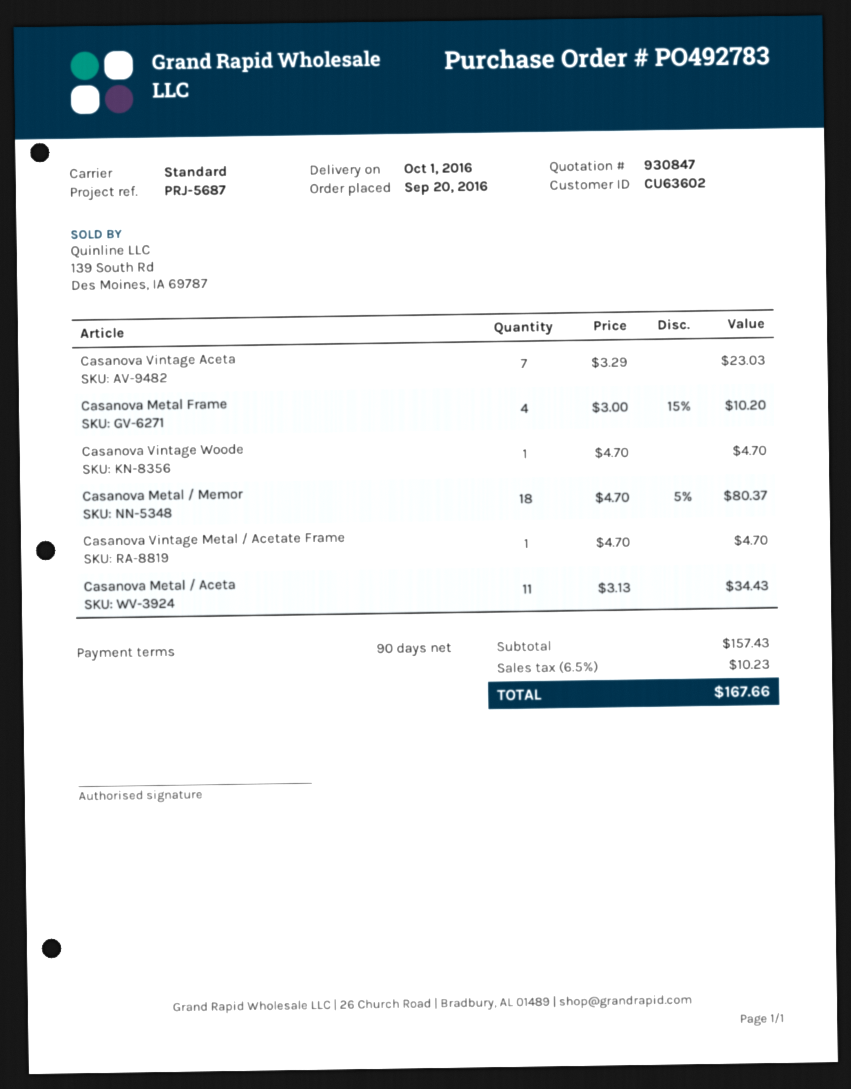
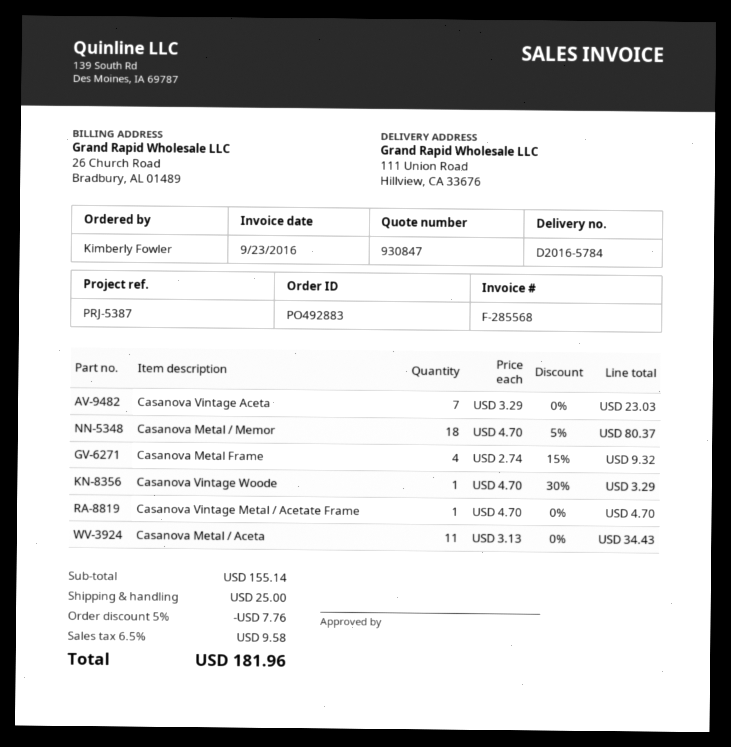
order number: PO492783 -> PO492883
reference: PRJ-5687 -> PRJ-5387
Casanova Metal Frame: 4 x 3.00 - 15% = 10.20 -> 4 x 2.74 - 15% = 9.32
Casanova Vintage Woode: 1 x 4.70 = 4.70 -> 1 x 4.70 - 30% = 3.29
subtotal: 157.43 -> 155.14
discount: none -> 5% = 7.76
shipping: none -> 25.00
tax: 6.5% = 10.23 -> 6.5% = 9.58
total: 167.66 -> 181.96

